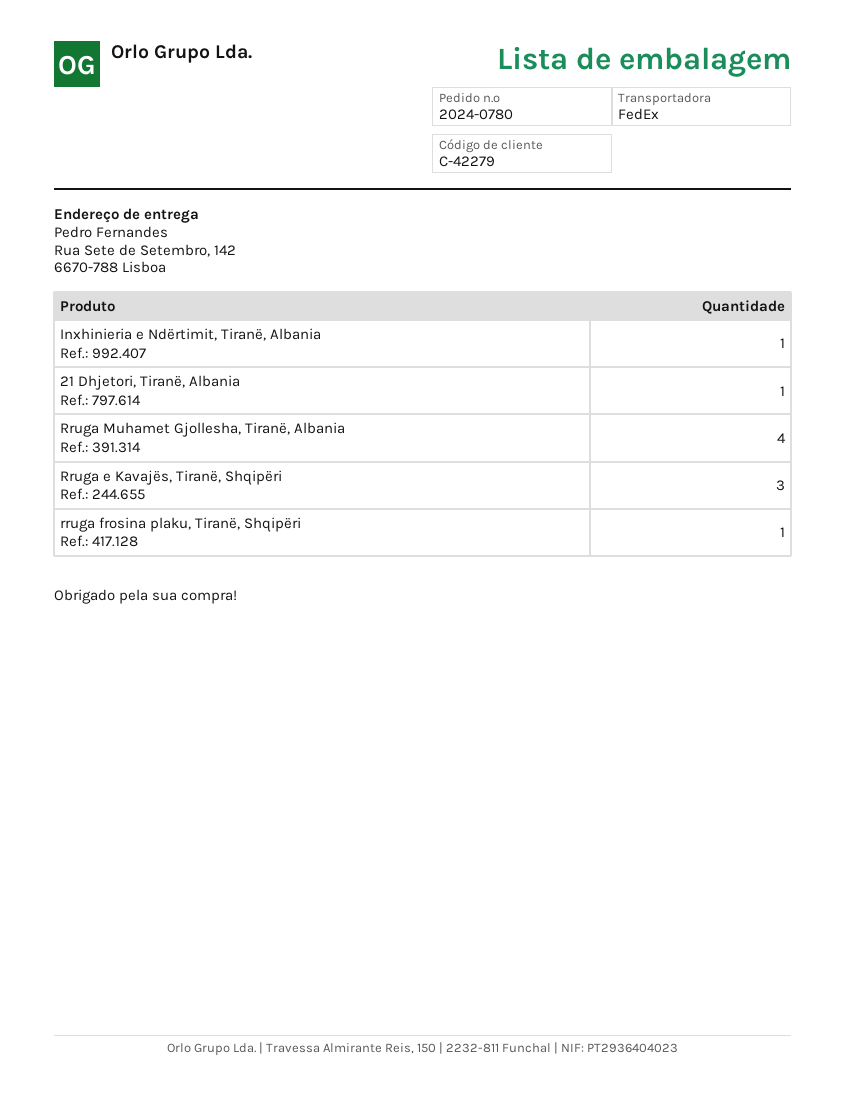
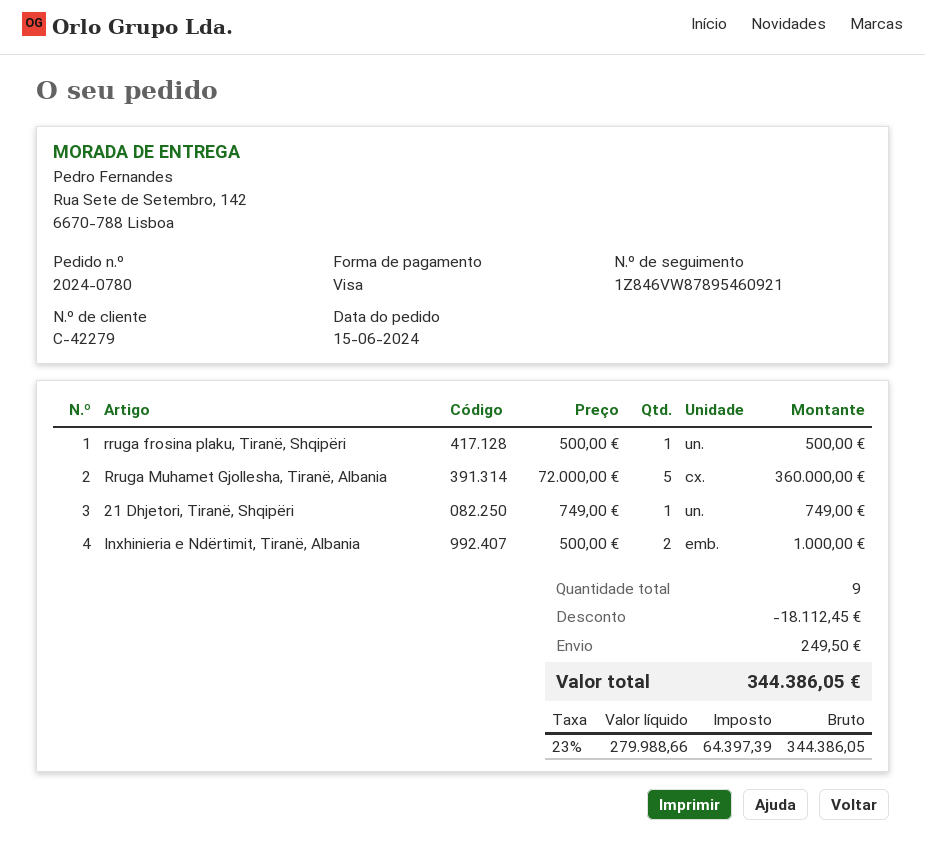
Inxhinieria e Ndërtimit, Tiranë, Albania: 1 -> 2
21 Dhjetori, Tiranë, Albania: 1 -> none
Rruga Muhamet Gjollesha, Tiranë, Albania: 4 -> 5
Rruga e Kavajës, Tiranë, Shqipëri: 3 -> none
21 Dhjetori, Tiranë, Shqipëri: none -> 1

